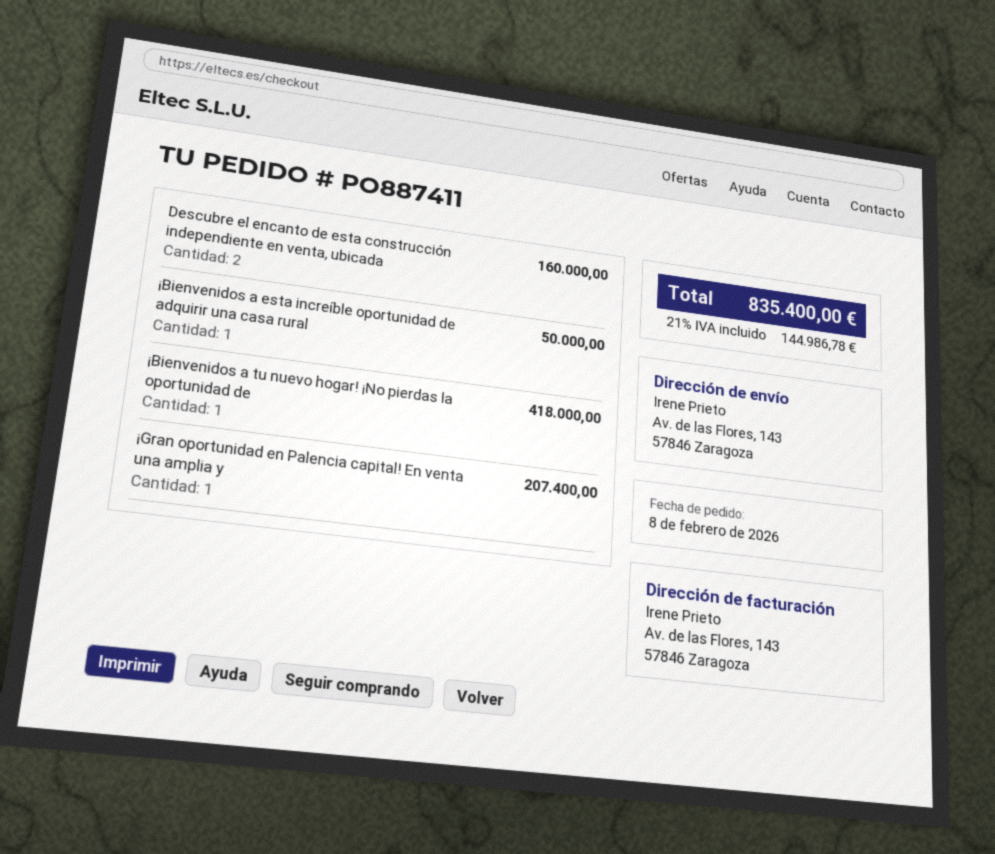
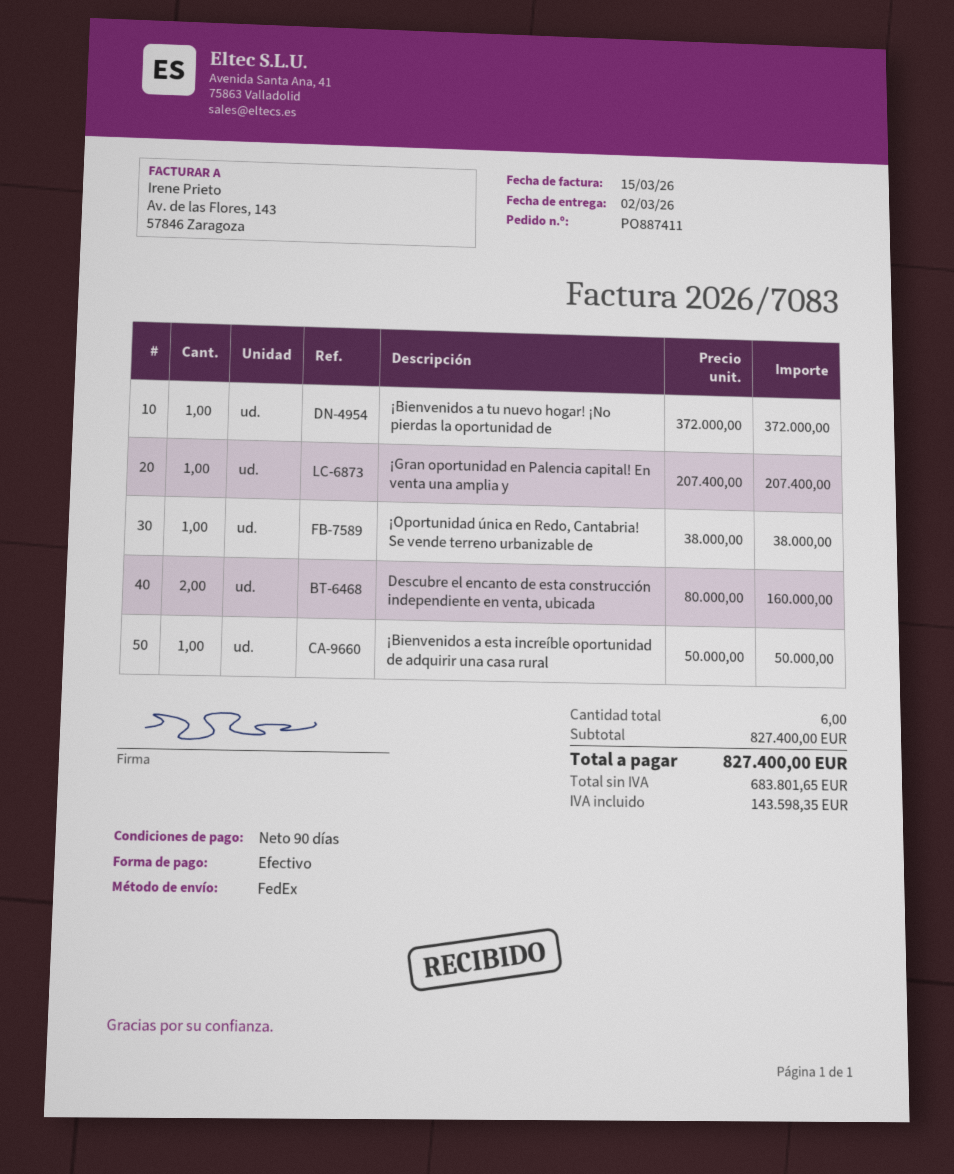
¡Bienvenidos a tu nuevo hogar! ¡No pierdas la oportunidad de: 1 for 418000.00 -> 1 for 372000.00
¡Oportunidad única en Redo, Cantabria! Se vende terreno urbanizable de: none -> 1 for 38000.00
tax: 144986.78 -> 143598.35
total: 835400.00 -> 827400.00

